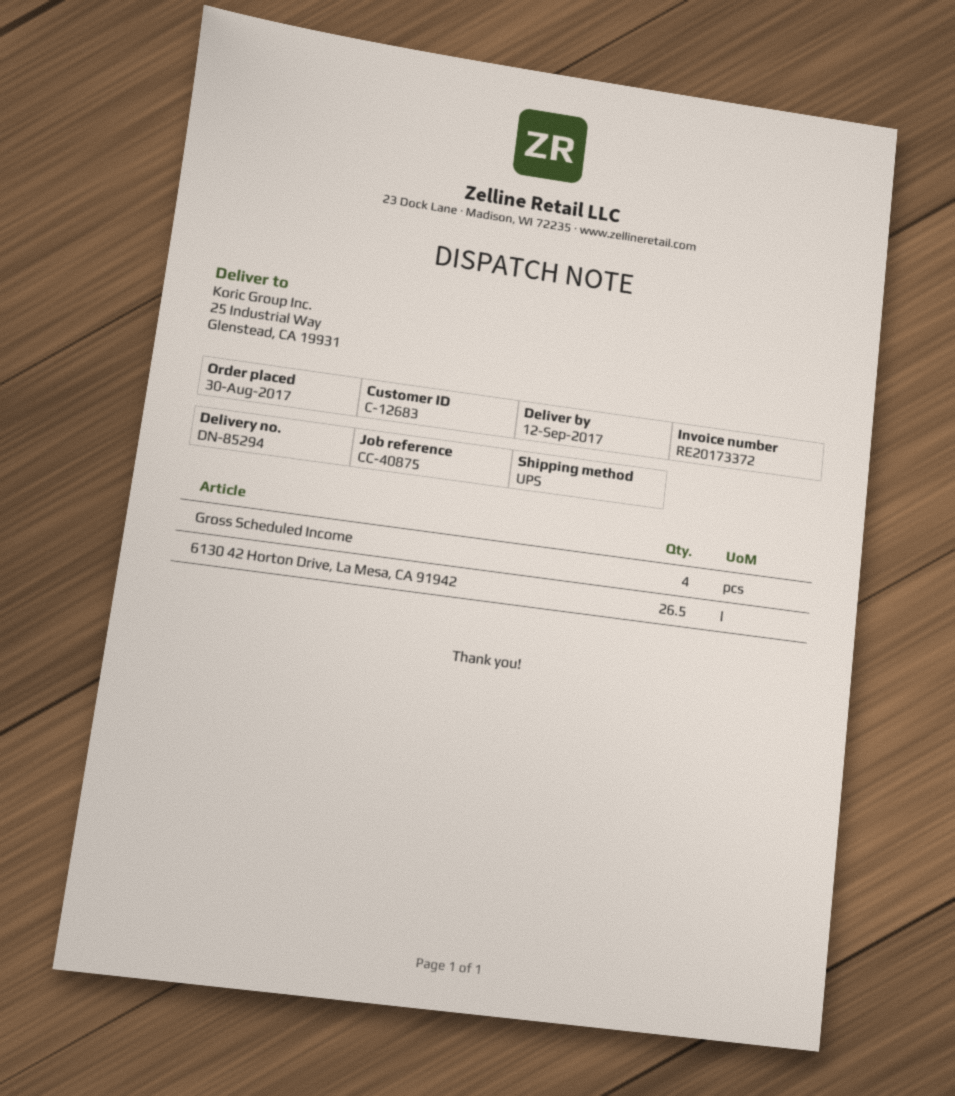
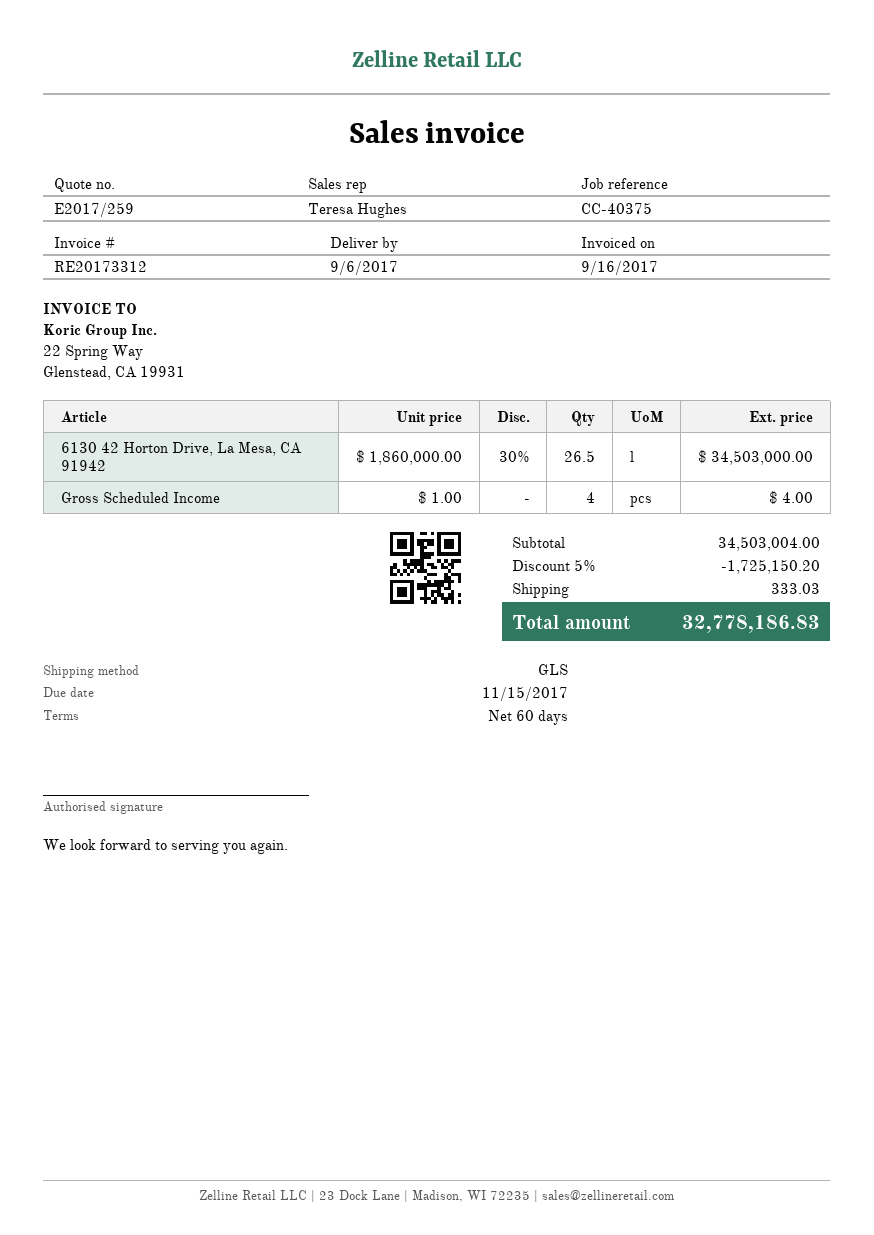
delivery date: 2017-09-12 -> 2017-09-06
invoice number: RE20173372 -> RE20173312
reference: CC-40875 -> CC-40375
shipping method: UPS -> GLS

